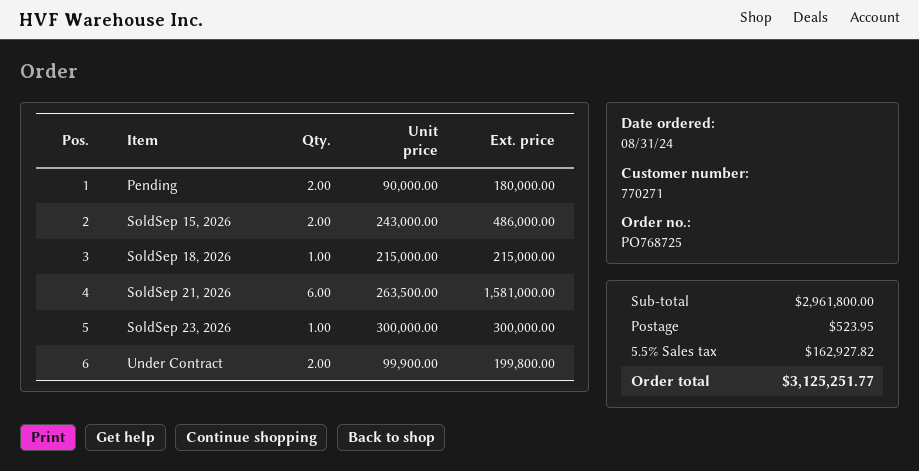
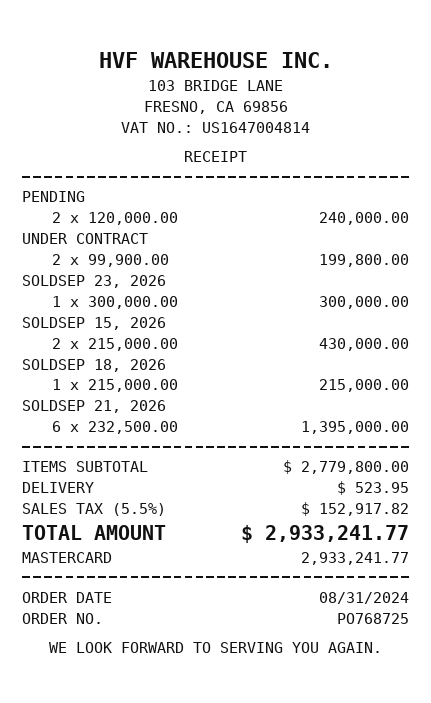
Pending: 2 x 90000.00 = 180000.00 -> 2 x 120000.00 = 240000.00
SoldSep 15, 2026: 2 x 243000.00 = 486000.00 -> 2 x 215000.00 = 430000.00
SoldSep 21, 2026: 6 x 263500.00 = 1581000.00 -> 6 x 232500.00 = 1395000.00
subtotal: 2961800.00 -> 2779800.00
tax: 5.5% = 162927.82 -> 5.5% = 152917.82
total: 3125251.77 -> 2933241.77

